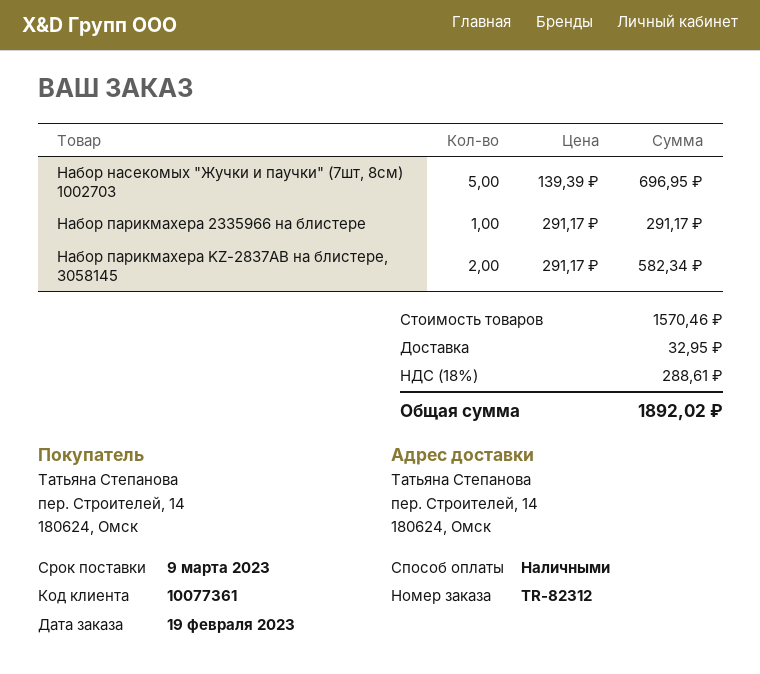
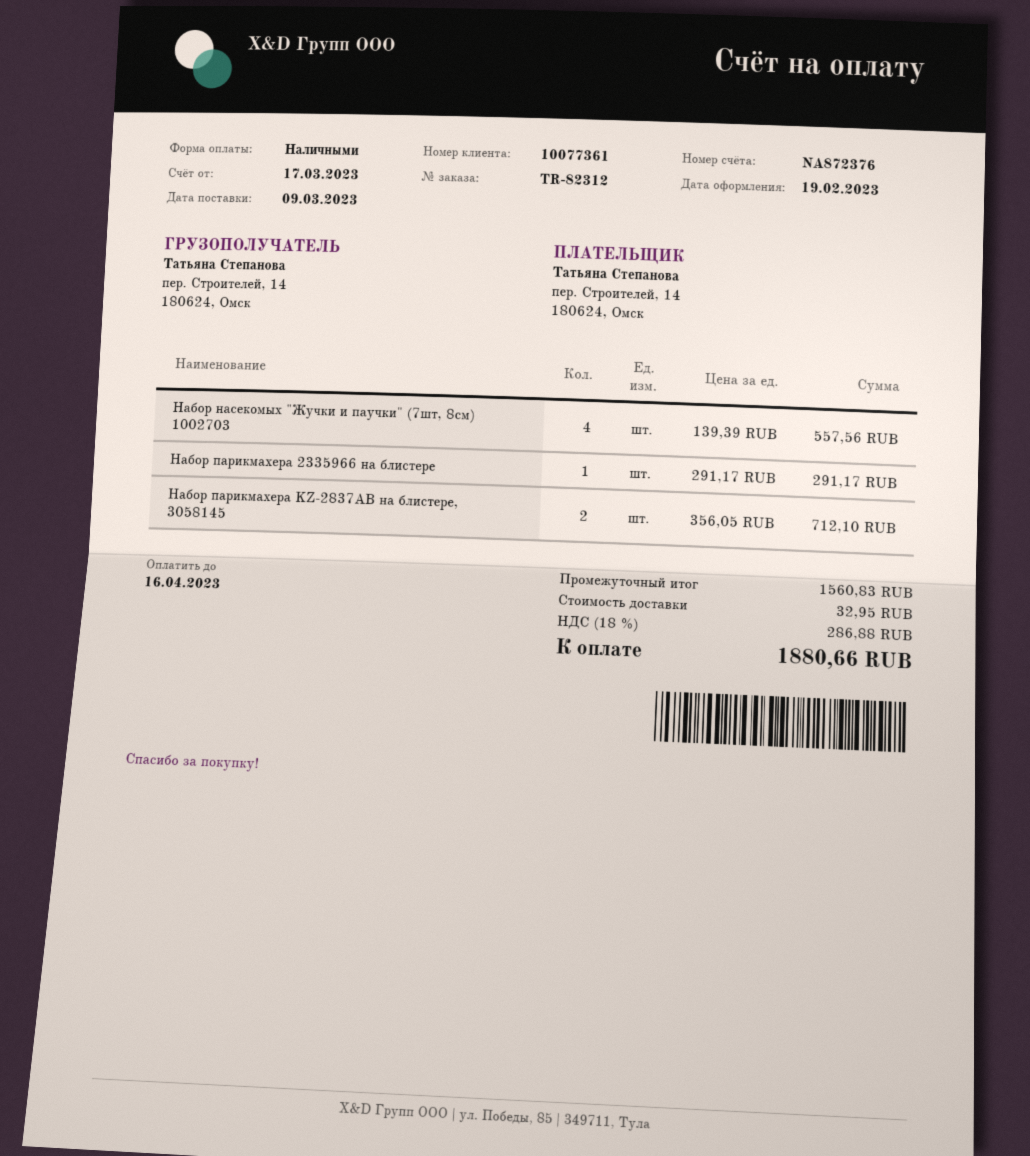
Набор насекомых "Жучки и паучки" (7шт, 8см) 1002703: 5 x 139.39 = 696.95 -> 4 x 139.39 = 557.56
Набор парикмахера KZ-2837AB на блистере, 3058145: 2 x 291.17 = 582.34 -> 2 x 356.05 = 712.10
subtotal: 1570.46 -> 1560.83
tax: 18% = 288.61 -> 18% = 286.88
total: 1892.02 -> 1880.66

